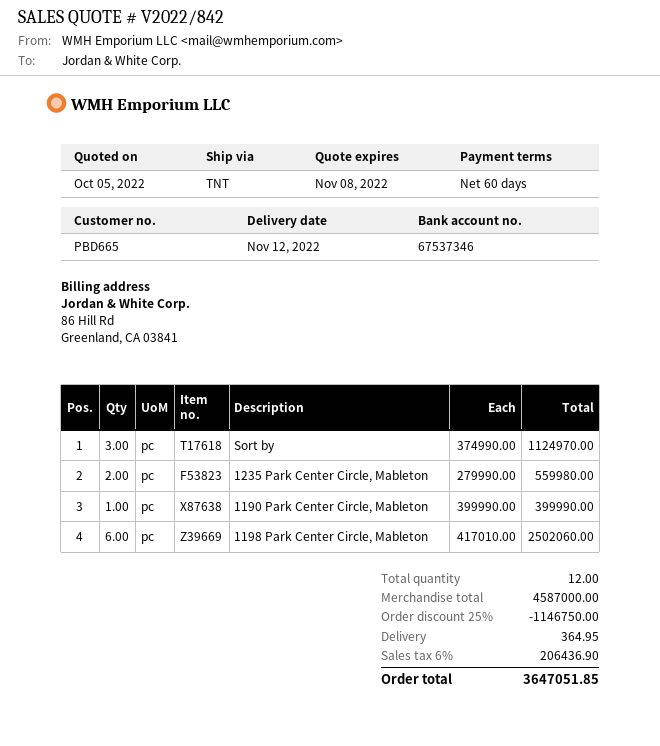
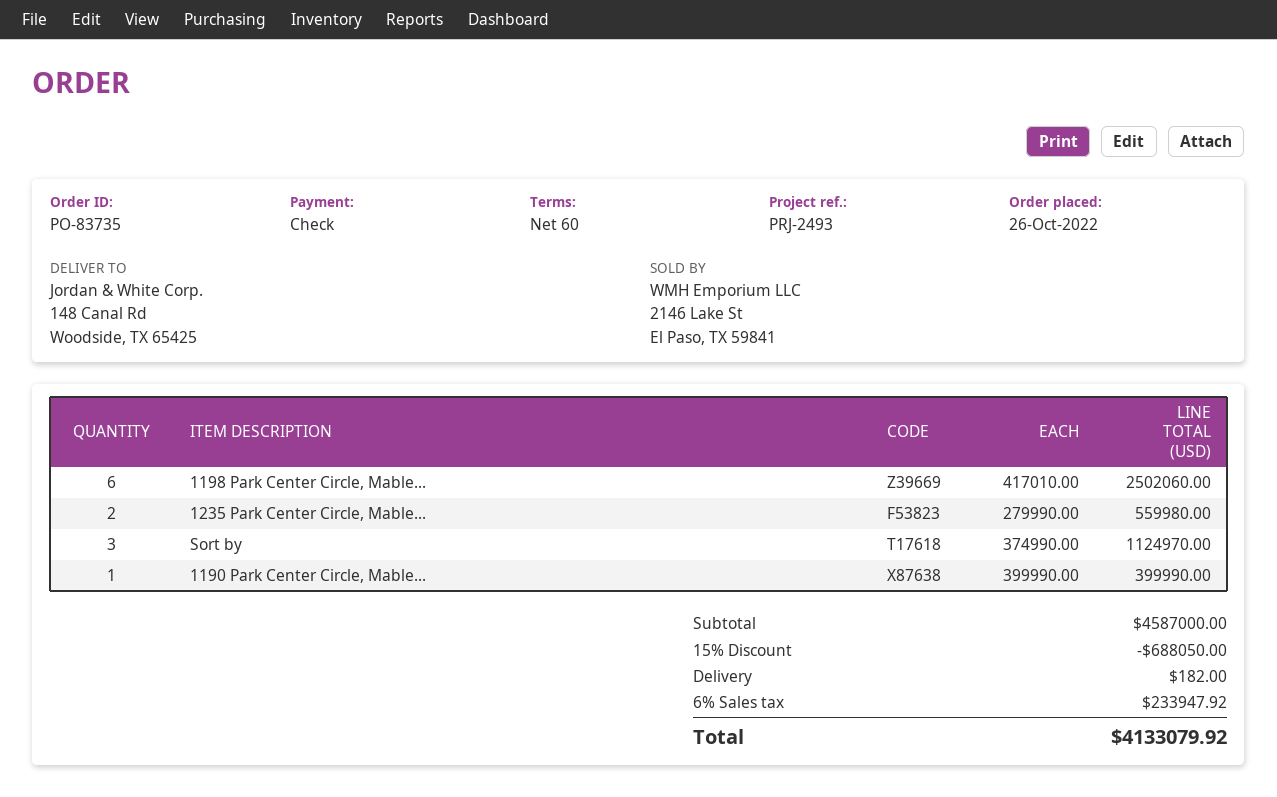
discount: 25% = 1146750.00 -> 15% = 688050.00
shipping: 364.95 -> 182.00
tax: 6% = 206436.90 -> 6% = 233947.92
total: 3647051.85 -> 4133079.92

